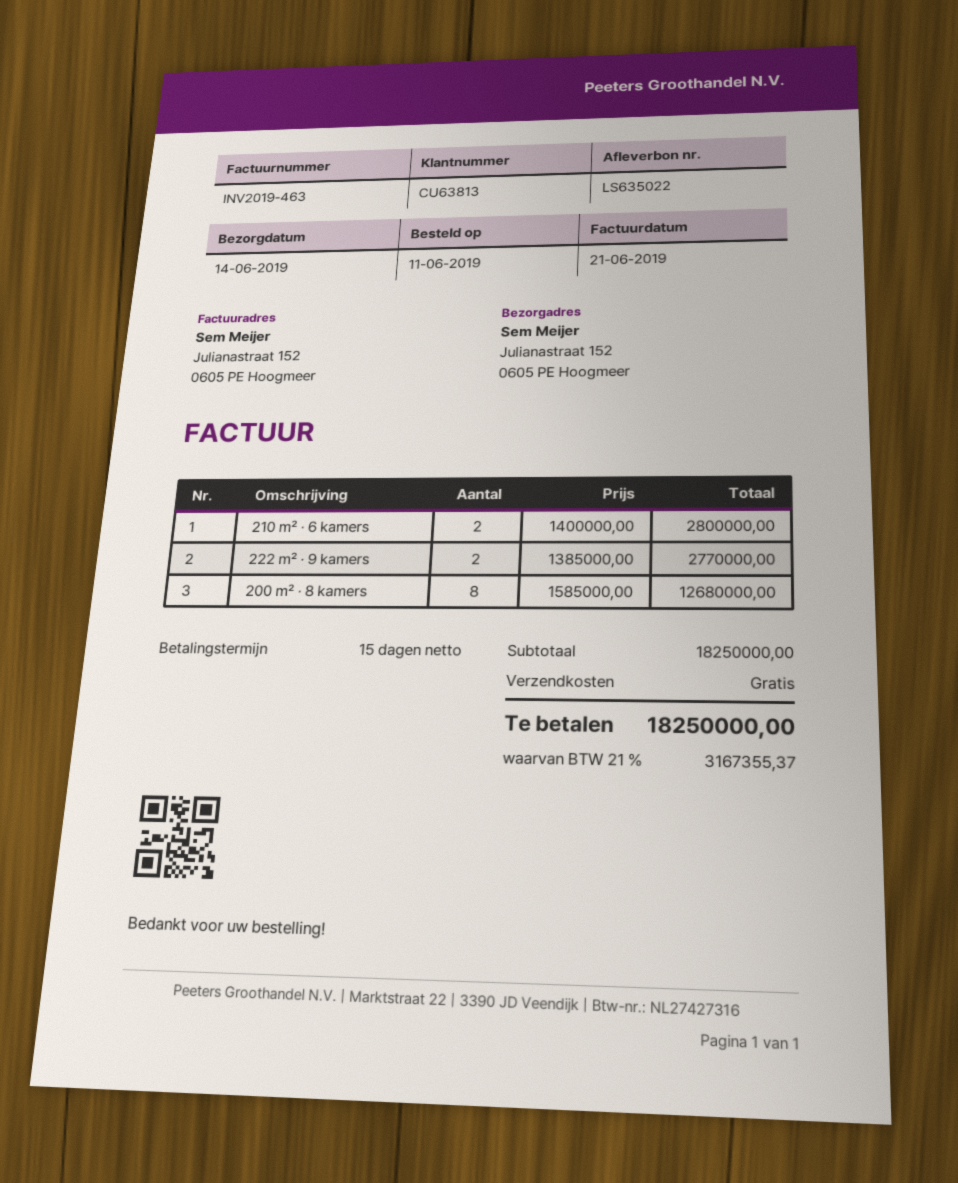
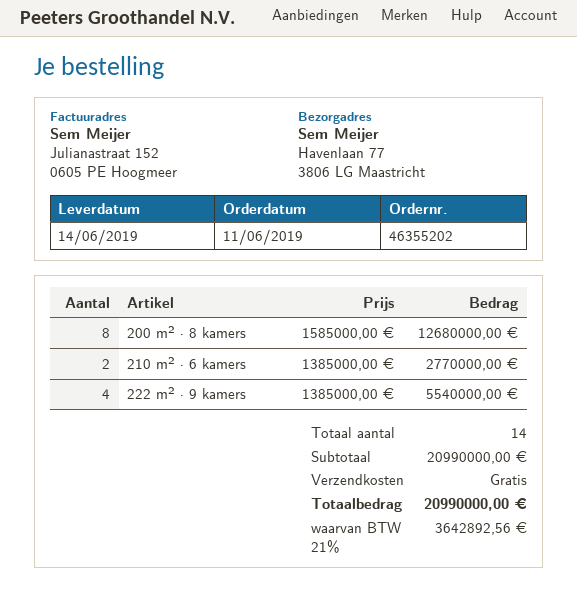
ship to: Julianastraat 152, 0605 PE Hoogmeer -> Havenlaan 77, 3806 LG Maastricht
210 m² · 6 kamers: 2 x 1400000.00 = 2800000.00 -> 2 x 1385000.00 = 2770000.00
222 m² · 9 kamers: 2 x 1385000.00 = 2770000.00 -> 4 x 1385000.00 = 5540000.00
subtotal: 18250000.00 -> 20990000.00
tax: 21% = 3167355.37 -> 21% = 3642892.56
total: 18250000.00 -> 20990000.00

